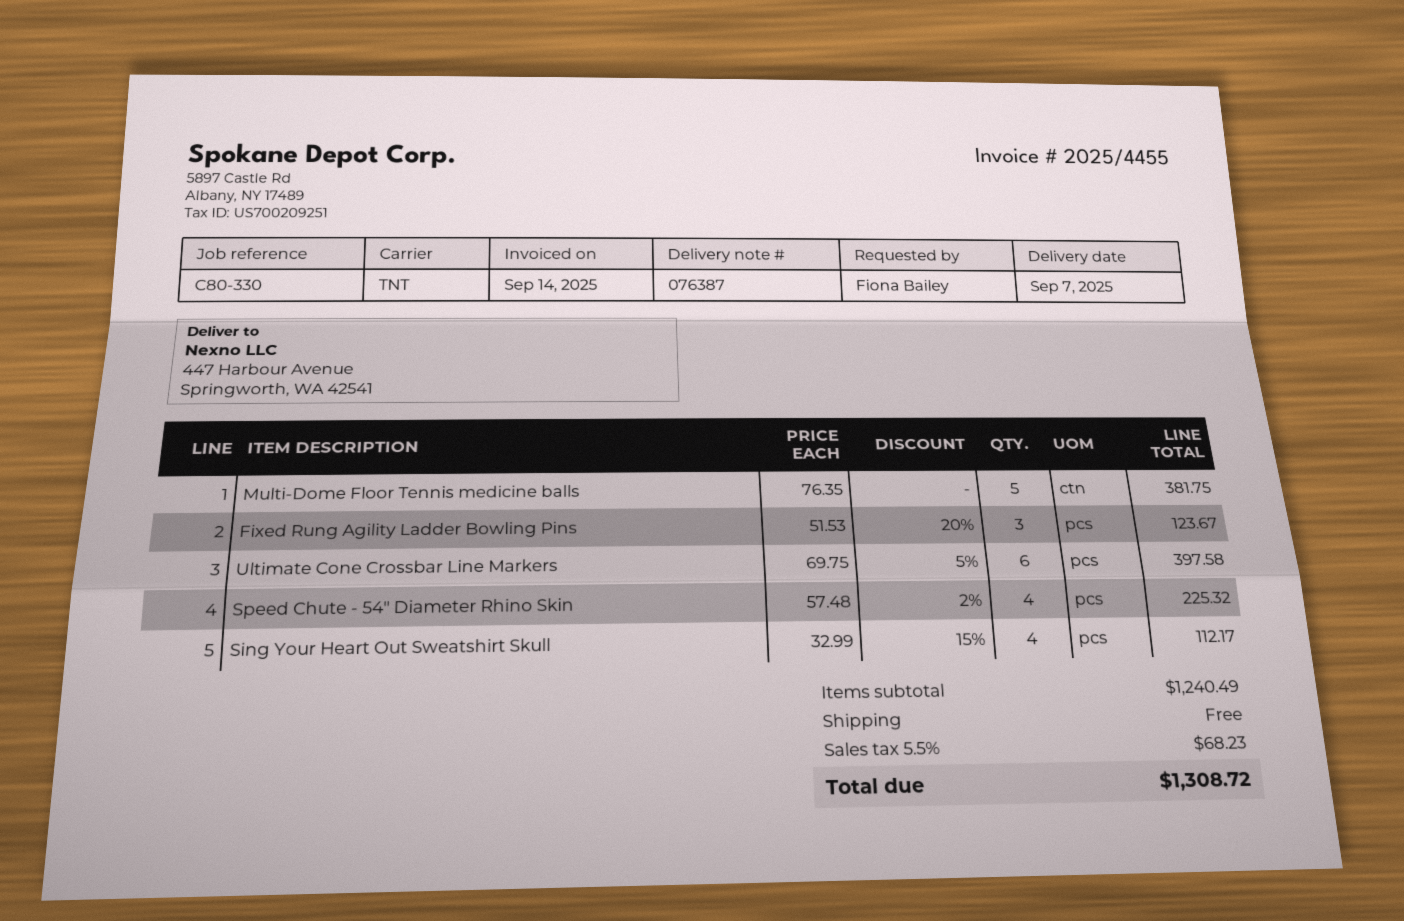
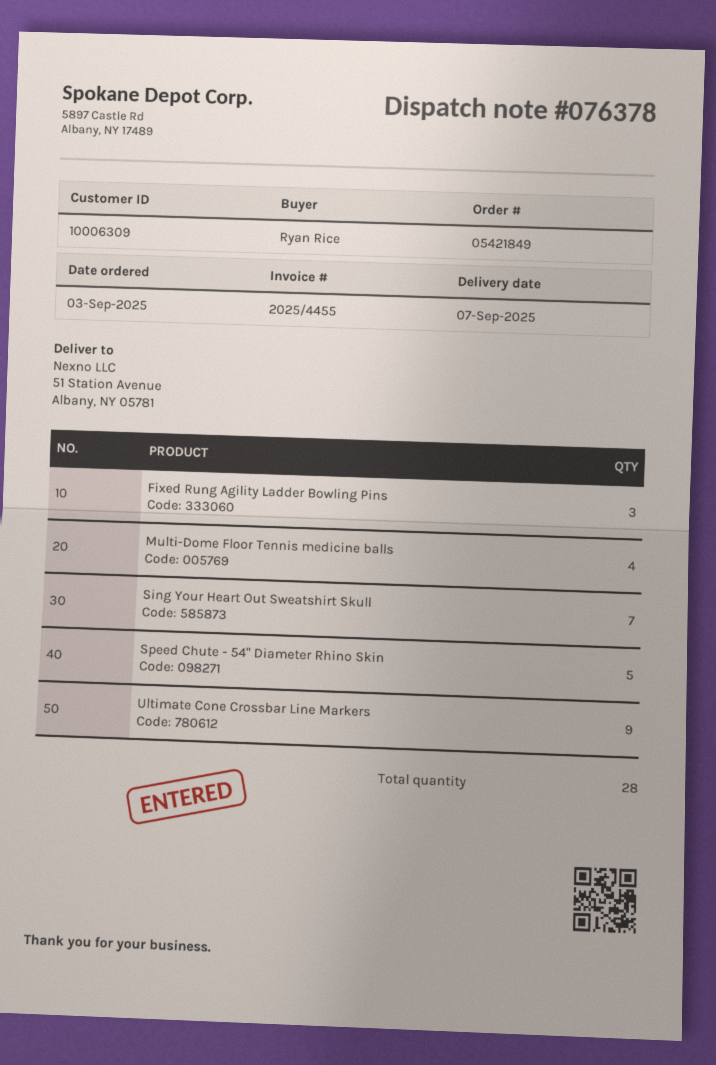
delivery note number: 076387 -> 076378
ordered by: Fiona Bailey -> Ryan Rice
ship to: 447 Harbour Avenue, Springworth, WA 42541 -> 51 Station Avenue, Albany, NY 05781
Multi-Dome Floor Tennis medicine balls: 5 -> 4
Ultimate Cone Crossbar Line Markers: 6 -> 9
Speed Chute - 54" Diameter Rhino Skin: 4 -> 5
Sing Your Heart Out Sweatshirt Skull: 4 -> 7

